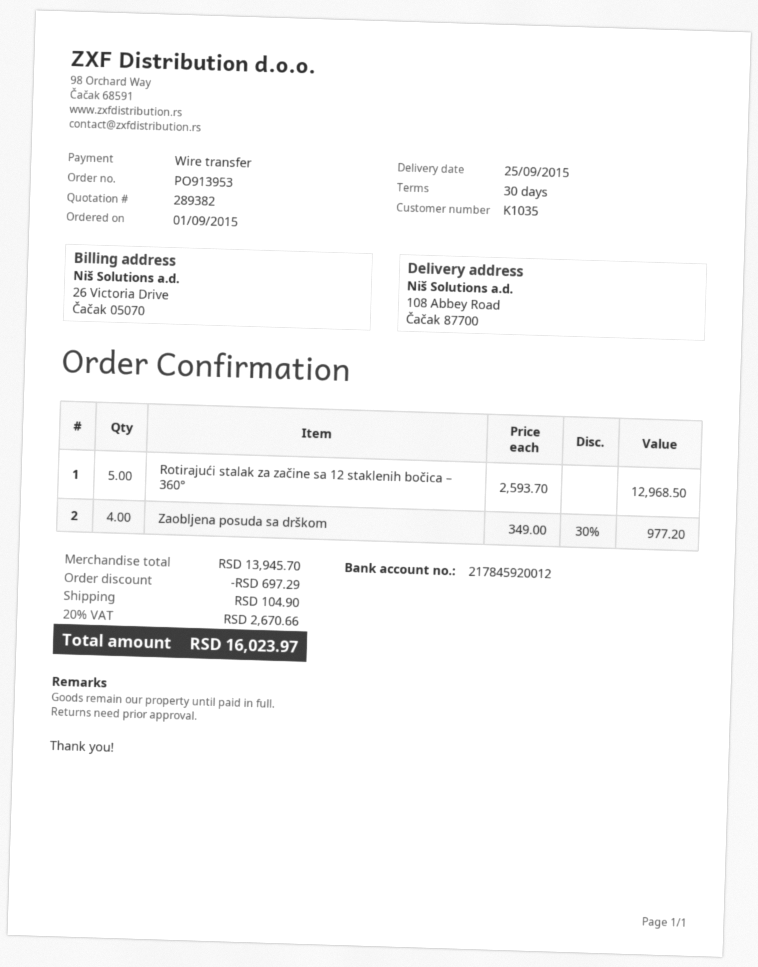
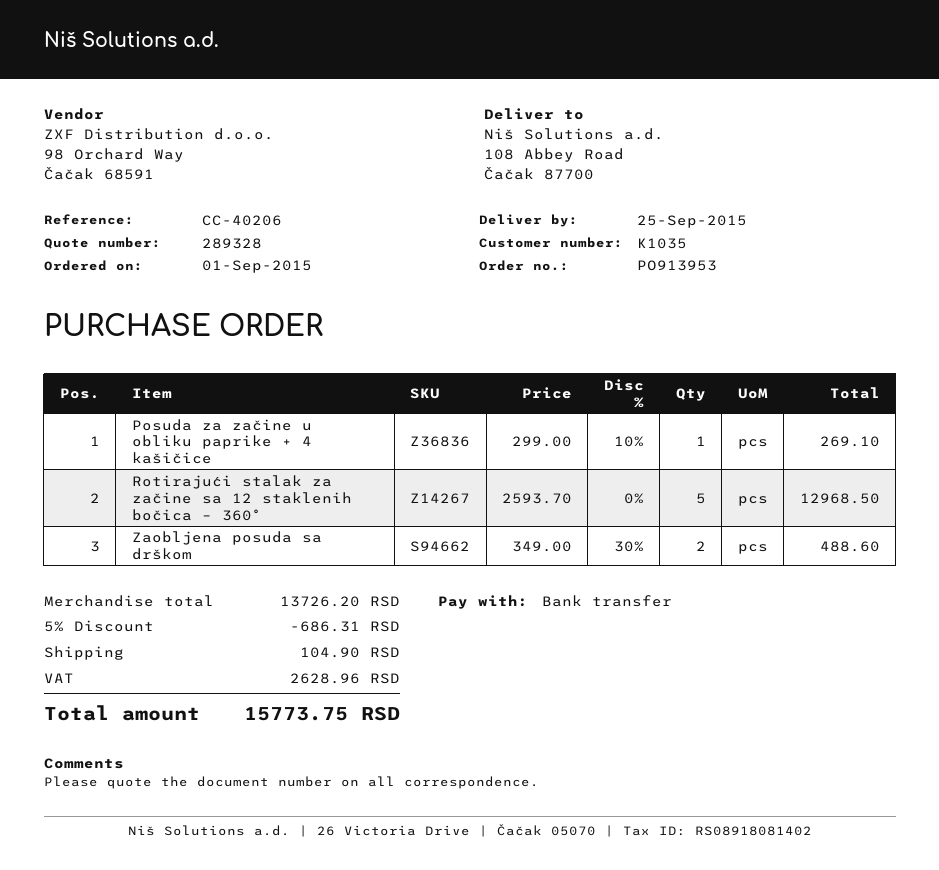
quote number: 289382 -> 289328
Zaobljena posuda sa drškom: 4 x 349.00 - 30% = 977.20 -> 2 x 349.00 - 30% = 488.60
Posuda za začine u obliku paprike + 4 kašičice: none -> 1 x 299.00 - 10% = 269.10
subtotal: 13945.70 -> 13726.20
discount: 697.29 -> 686.31
tax: 2670.66 -> 2628.96
total: 16023.97 -> 15773.75

